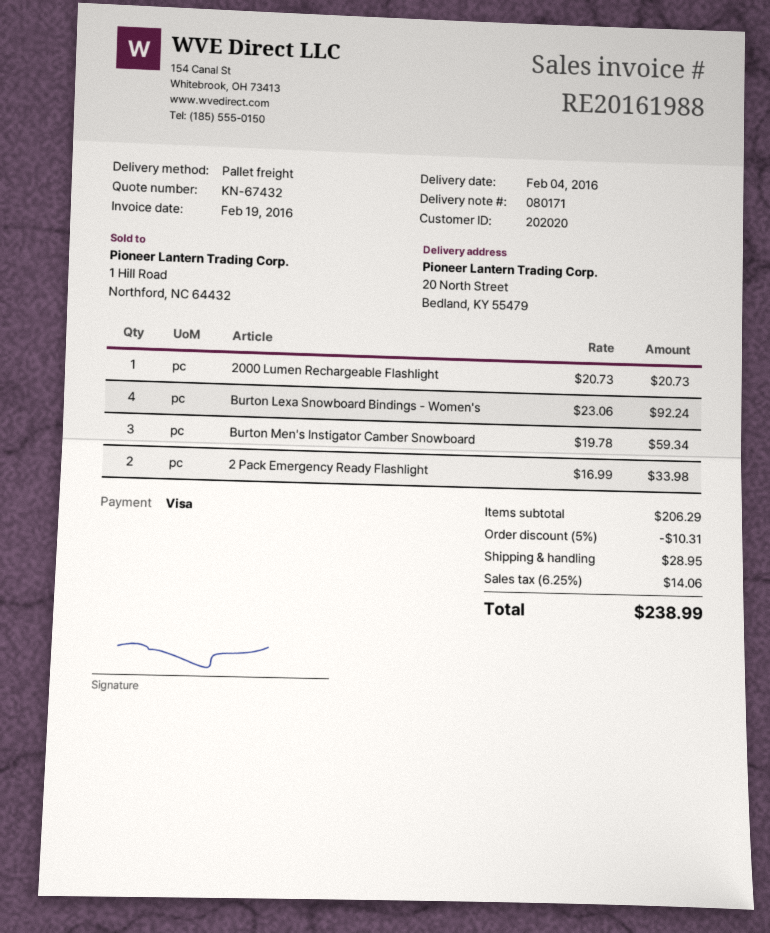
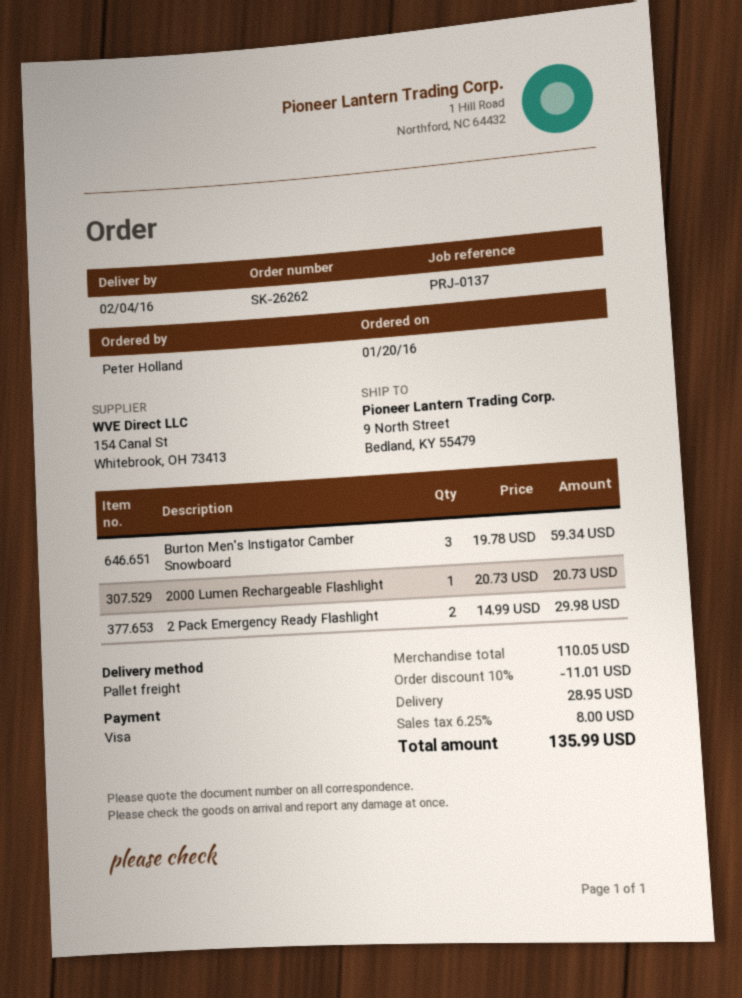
ship to: 20 North Street, Bedland, KY 55479 -> 9 North Street, Bedland, KY 55479
Burton Lexa Snowboard Bindings - Women's: 4 x 23.06 = 92.24 -> none
2 Pack Emergency Ready Flashlight: 2 x 16.99 = 33.98 -> 2 x 14.99 = 29.98
subtotal: 206.29 -> 110.05
discount: 5% = 10.31 -> 10% = 11.01
tax: 6.25% = 14.06 -> 6.25% = 8.00
total: 238.99 -> 135.99

